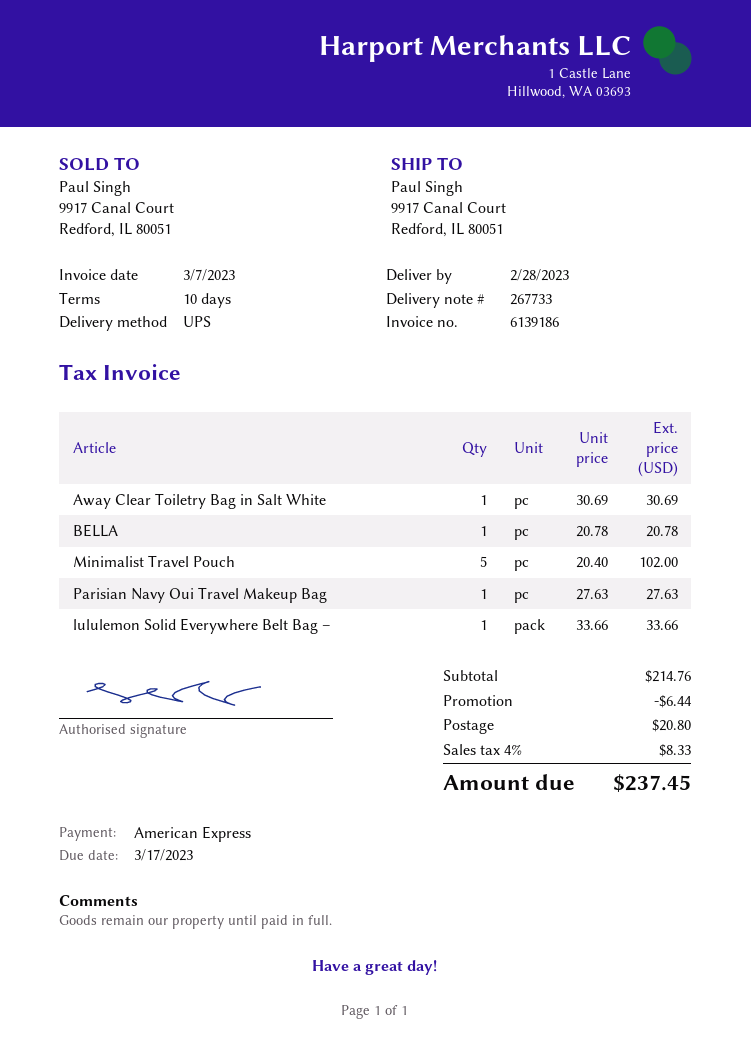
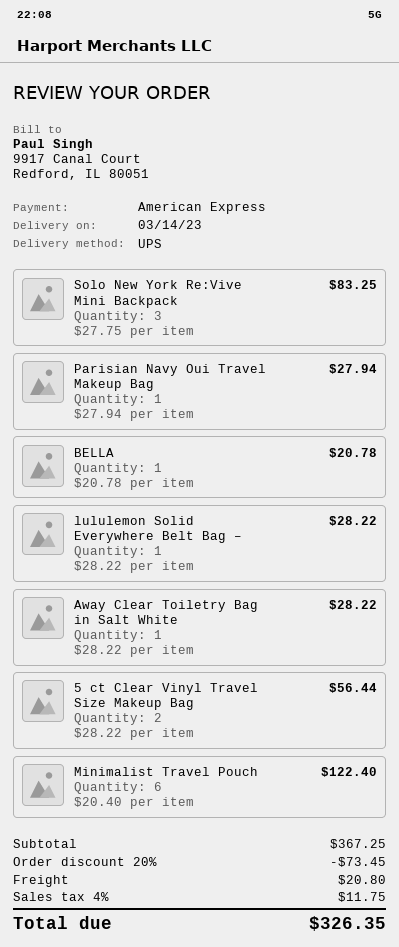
delivery date: 2023-02-28 -> 2023-03-14
Away Clear Toiletry Bag in Salt White: 1 x 30.69 = 30.69 -> 1 x 28.22 = 28.22
Minimalist Travel Pouch: 5 x 20.40 = 102.00 -> 6 x 20.40 = 122.40
Parisian Navy Oui Travel Makeup Bag: 1 x 27.63 = 27.63 -> 1 x 27.94 = 27.94
lululemon Solid Everywhere Belt Bag –: 1 x 33.66 = 33.66 -> 1 x 28.22 = 28.22
Solo New York Re:Vive Mini Backpack: none -> 3 x 27.75 = 83.25
5 ct Clear Vinyl Travel Size Makeup Bag: none -> 2 x 28.22 = 56.44
subtotal: 214.76 -> 367.25
discount: 6.44 -> 73.45
tax: 4% = 8.33 -> 4% = 11.75
total: 237.45 -> 326.35

